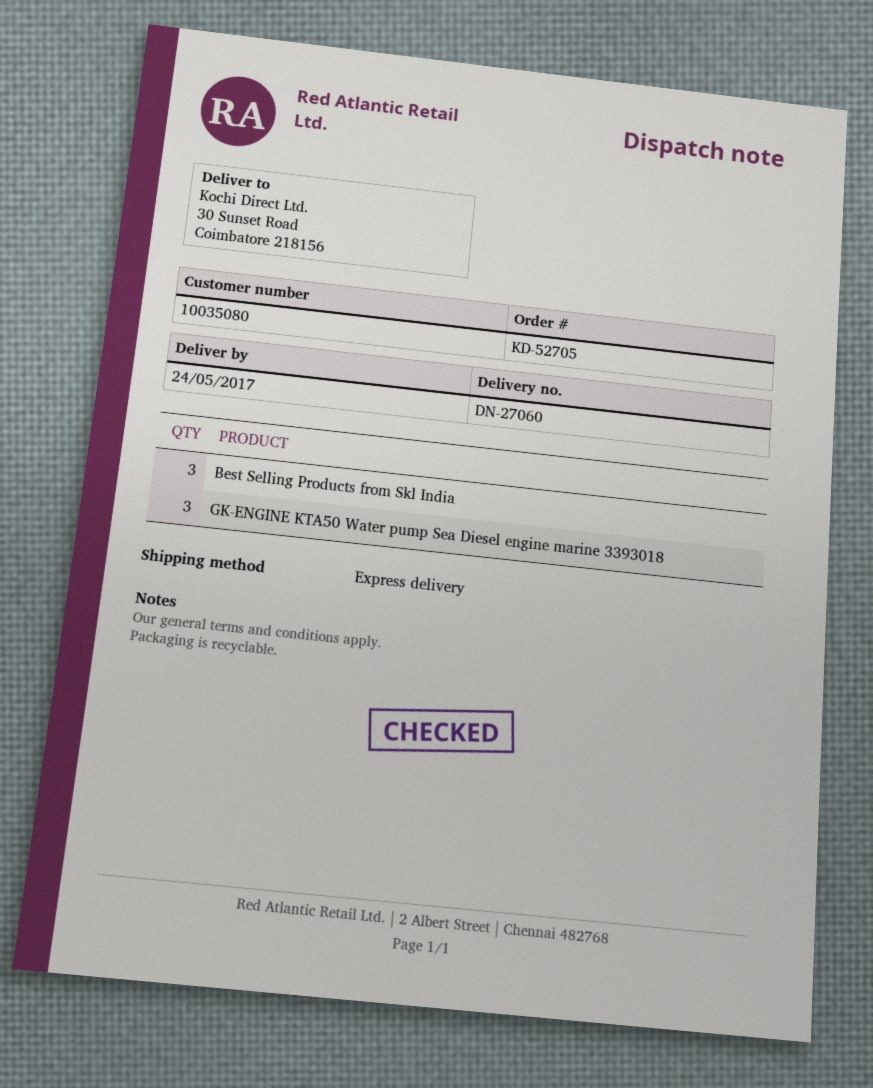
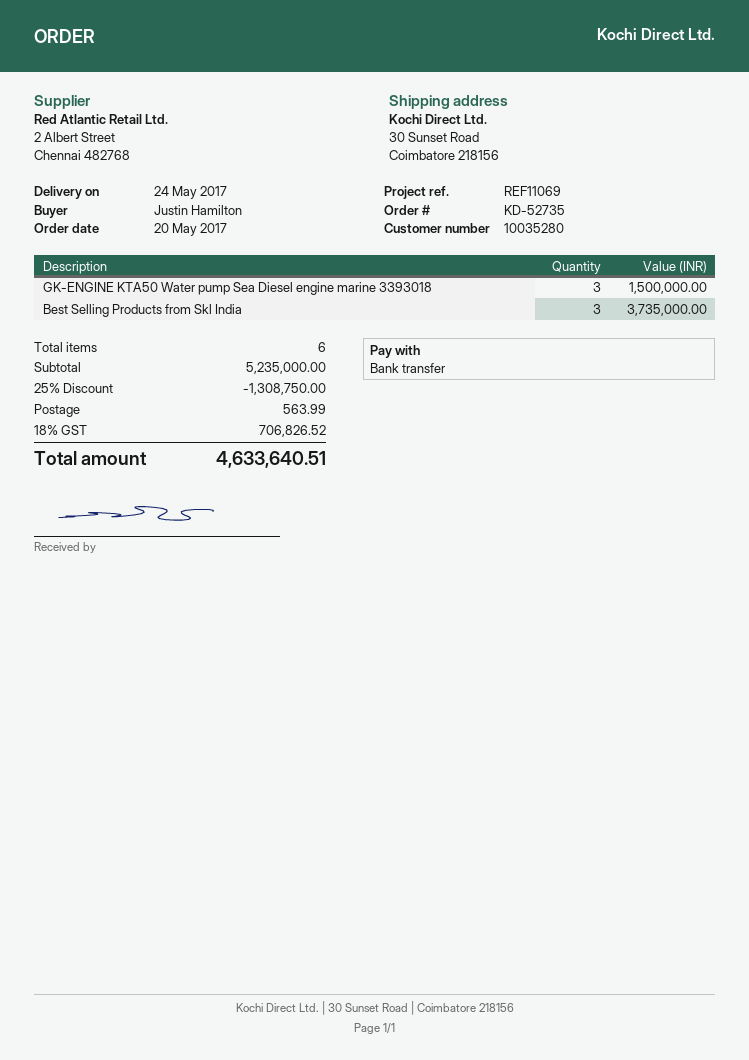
order number: KD-52705 -> KD-52735
customer number: 10035080 -> 10035280

